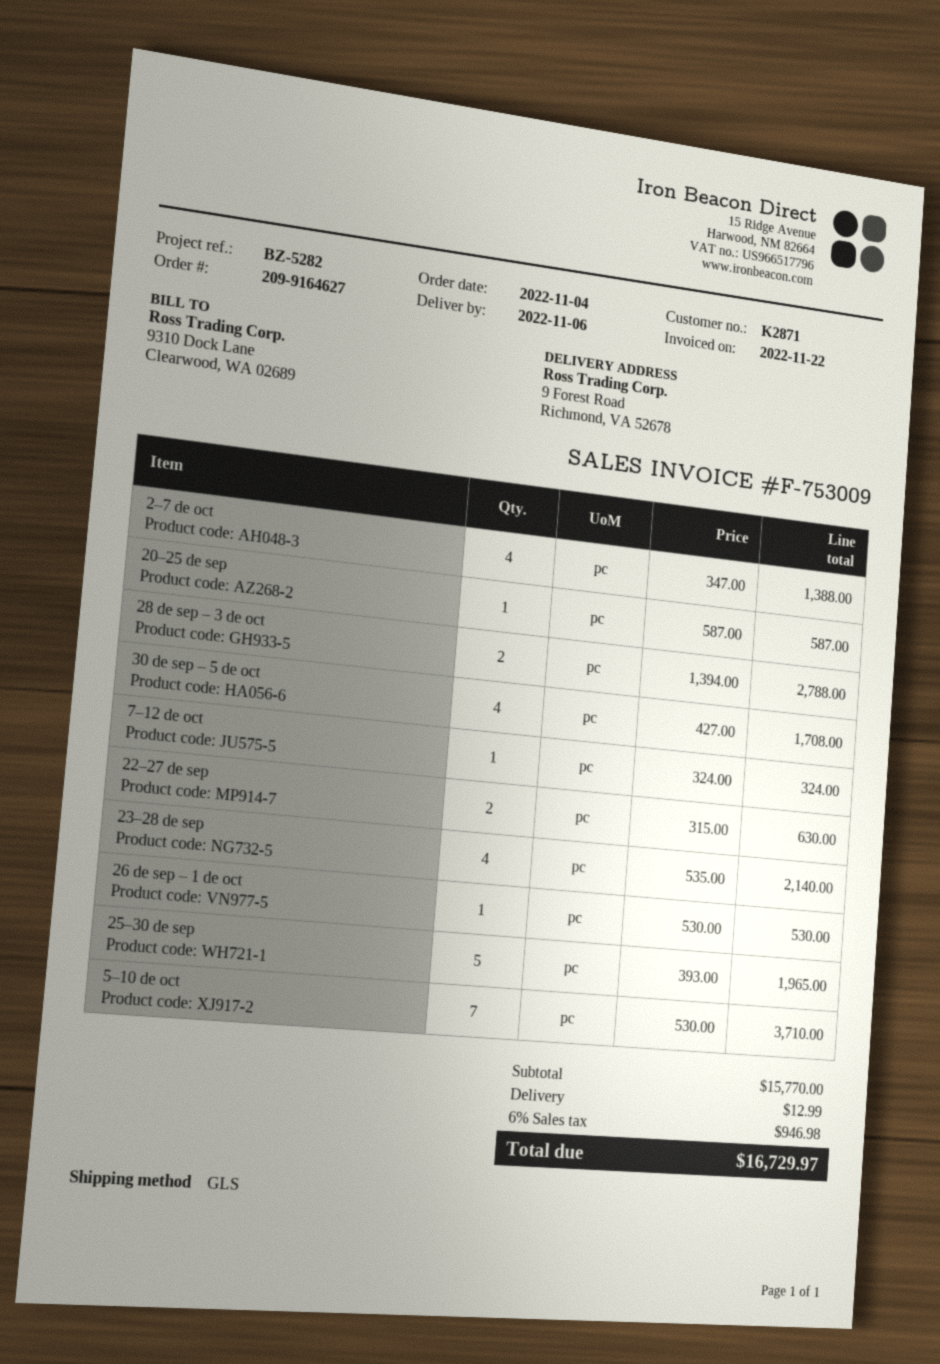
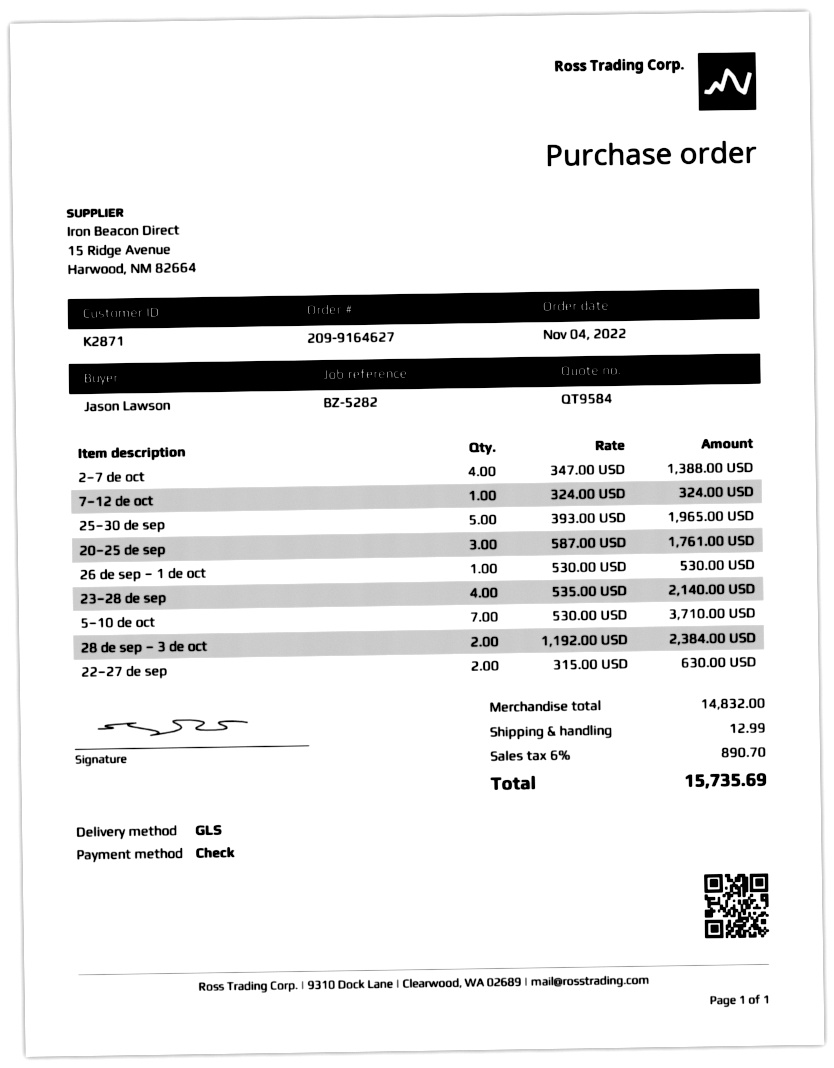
20–25 de sep: 1 x 587.00 = 587.00 -> 3 x 587.00 = 1761.00
28 de sep – 3 de oct: 2 x 1394.00 = 2788.00 -> 2 x 1192.00 = 2384.00
30 de sep – 5 de oct: 4 x 427.00 = 1708.00 -> none
subtotal: 15770.00 -> 14832.00
tax: 6% = 946.98 -> 6% = 890.70
total: 16729.97 -> 15735.69

